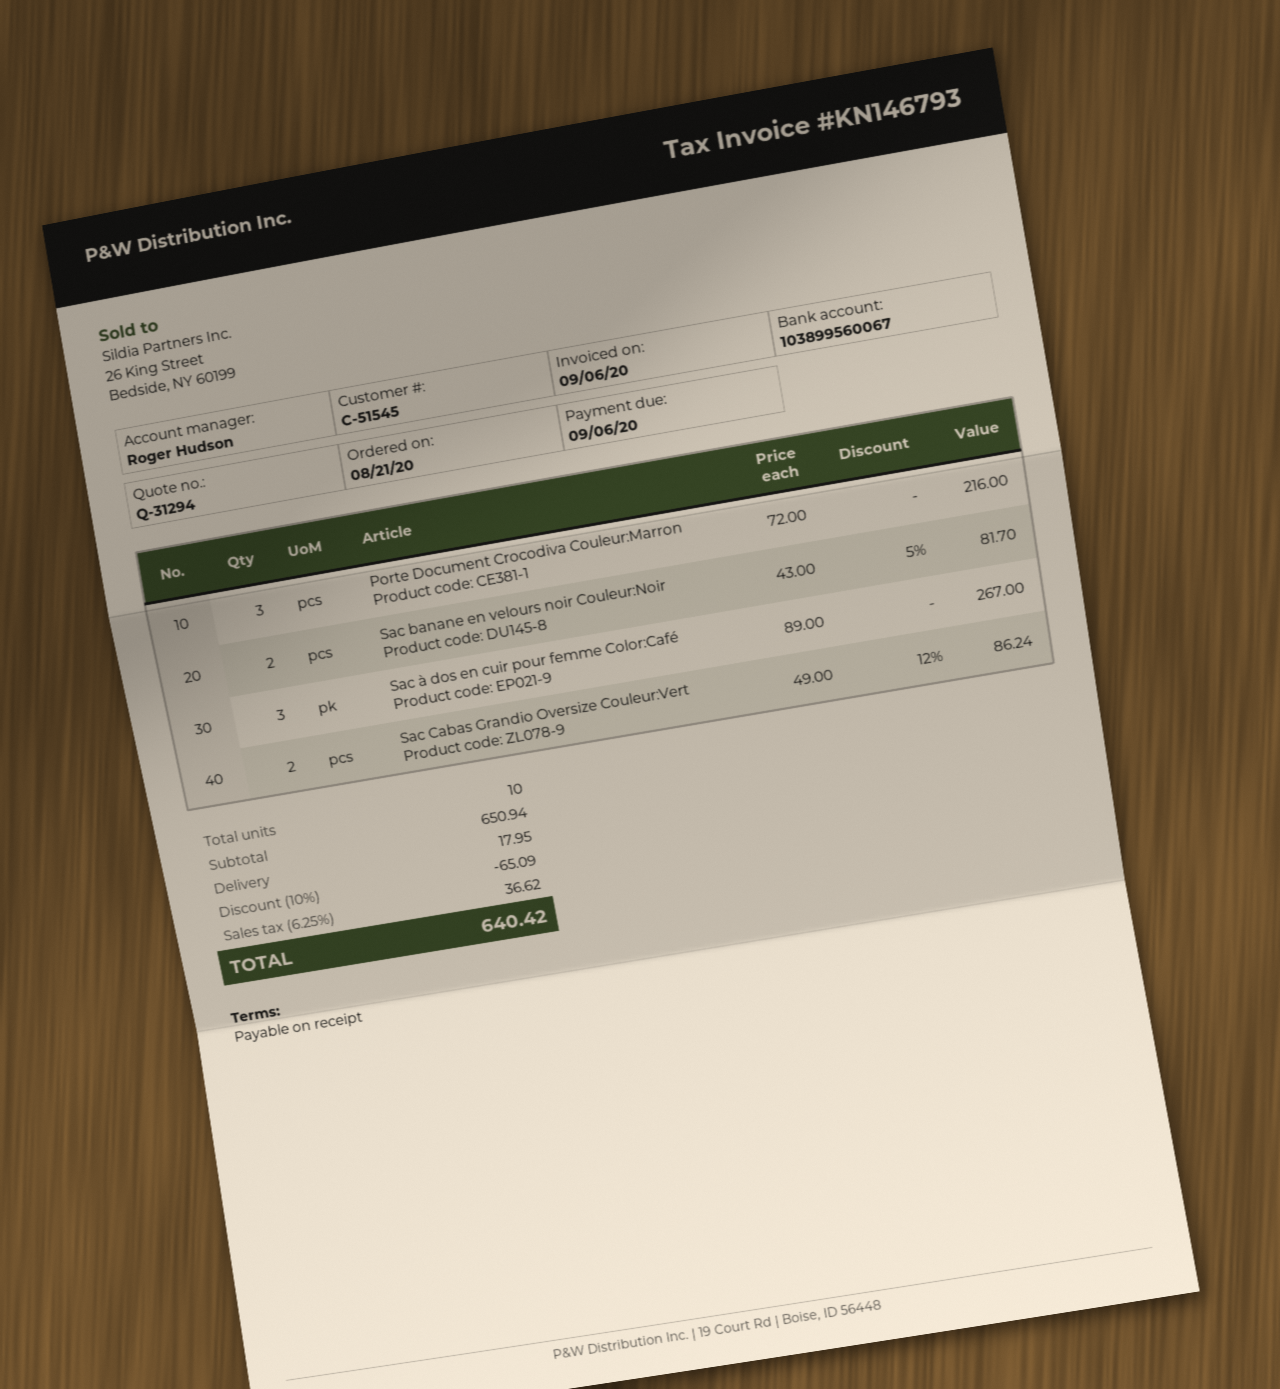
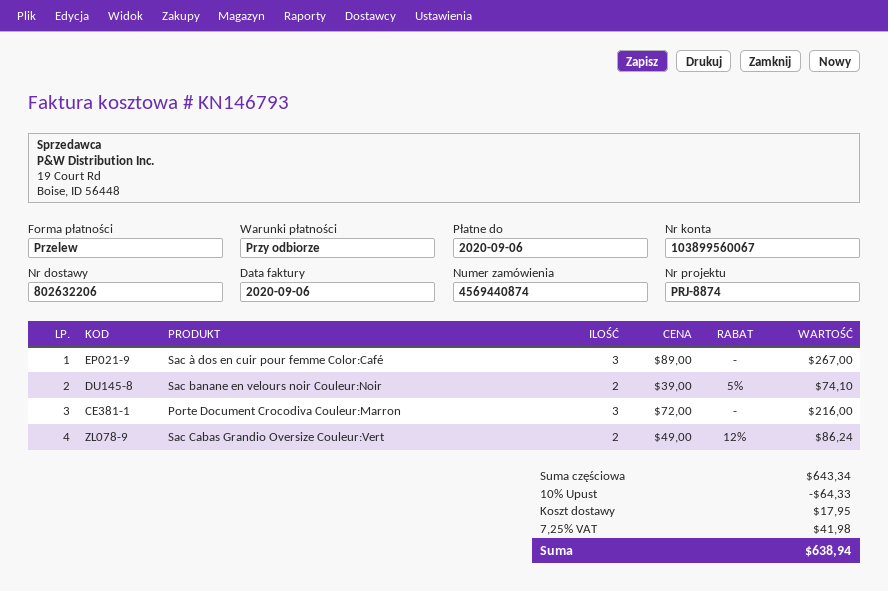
Sac banane en velours noir Couleur:Noir: 2 x 43.00 - 5% = 81.70 -> 2 x 39.00 - 5% = 74.10
subtotal: 650.94 -> 643.34
discount: 10% = 65.09 -> 10% = 64.33
tax: 6.25% = 36.62 -> 7.25% = 41.98
total: 640.42 -> 638.94

